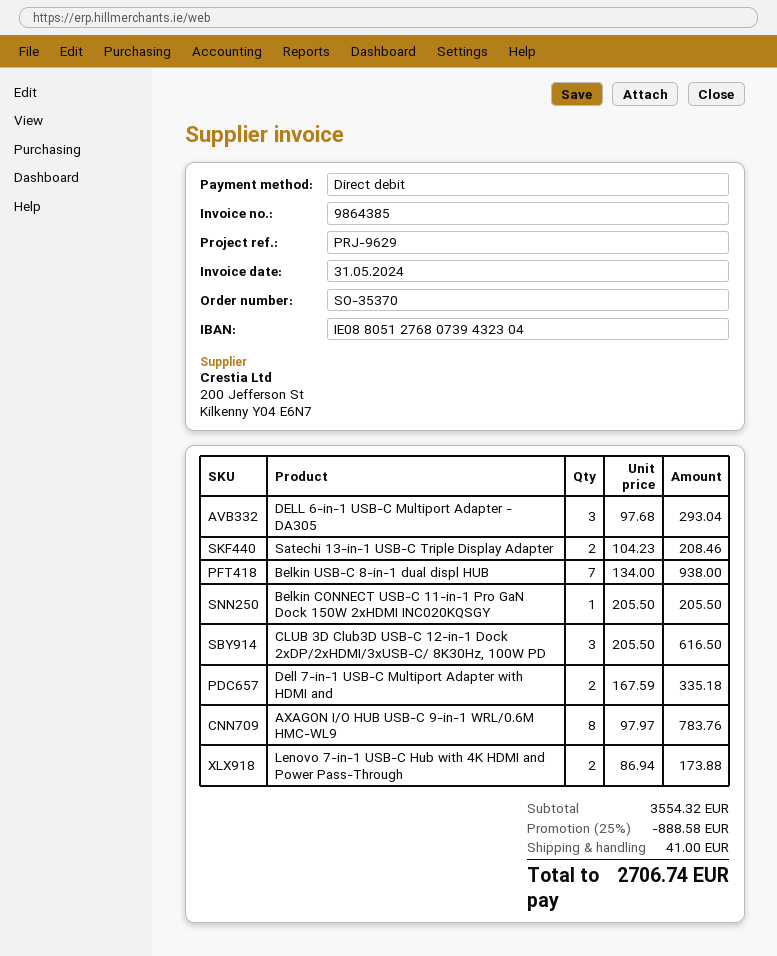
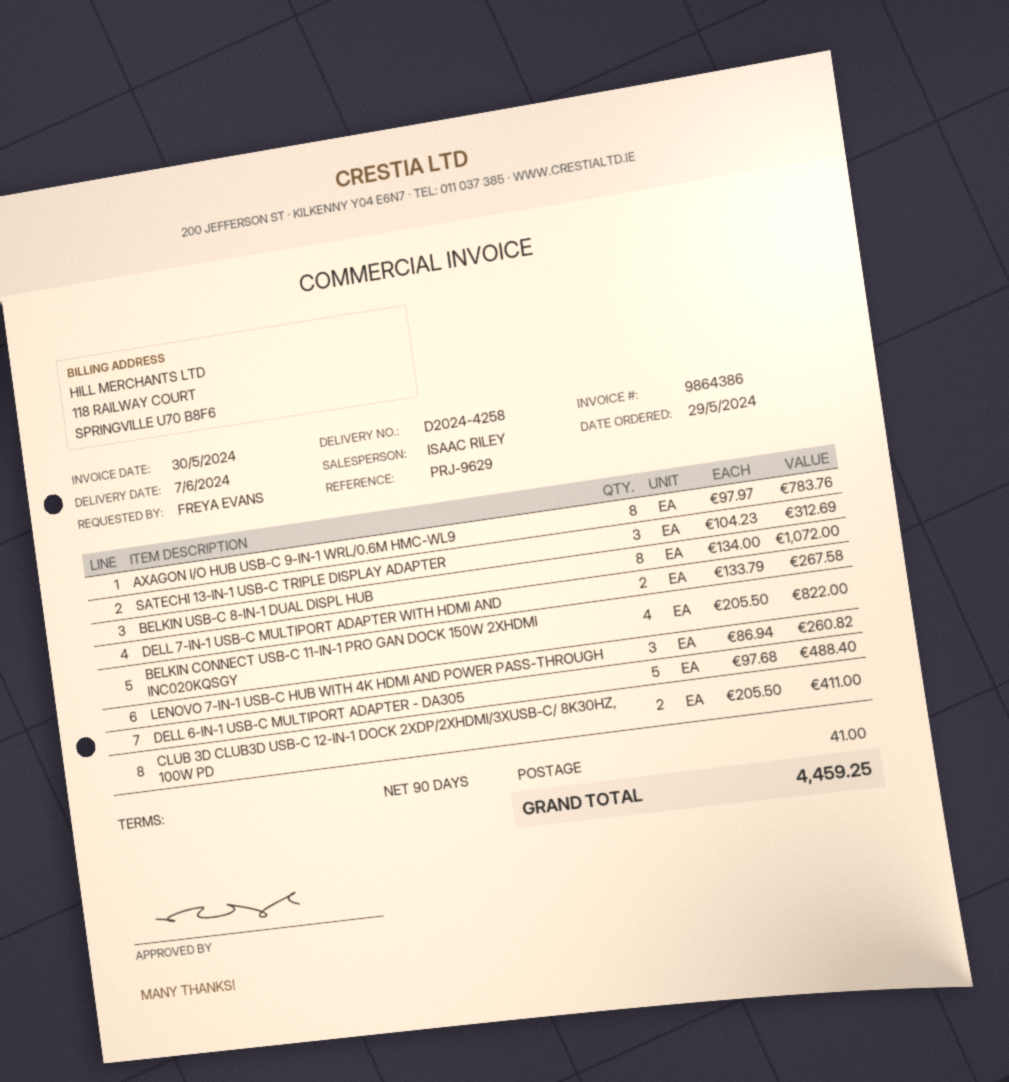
invoice number: 9864385 -> 9864386
invoice date: 2024-05-31 -> 2024-05-30
DELL 6-in-1 USB-C Multiport Adapter - DA305: 3 x 97.68 = 293.04 -> 5 x 97.68 = 488.40
Satechi 13-in-1 USB-C Triple Display Adapter: 2 x 104.23 = 208.46 -> 3 x 104.23 = 312.69
Belkin USB-C 8-in-1 dual displ HUB: 7 x 134.00 = 938.00 -> 8 x 134.00 = 1072.00
Belkin CONNECT USB-C 11-in-1 Pro GaN Dock 150W 2xHDMI INC020KQSGY: 1 x 205.50 = 205.50 -> 4 x 205.50 = 822.00
CLUB 3D Club3D USB-C 12-in-1 Dock 2xDP/2xHDMI/3xUSB-C/ 8K30Hz, 100W PD: 3 x 205.50 = 616.50 -> 2 x 205.50 = 411.00
Dell 7-in-1 USB-C Multiport Adapter with HDMI and: 2 x 167.59 = 335.18 -> 2 x 133.79 = 267.58
Lenovo 7-in-1 USB-C Hub with 4K HDMI and Power Pass-Through: 2 x 86.94 = 173.88 -> 3 x 86.94 = 260.82
discount: 25% = 888.58 -> none
total: 2706.74 -> 4459.25

